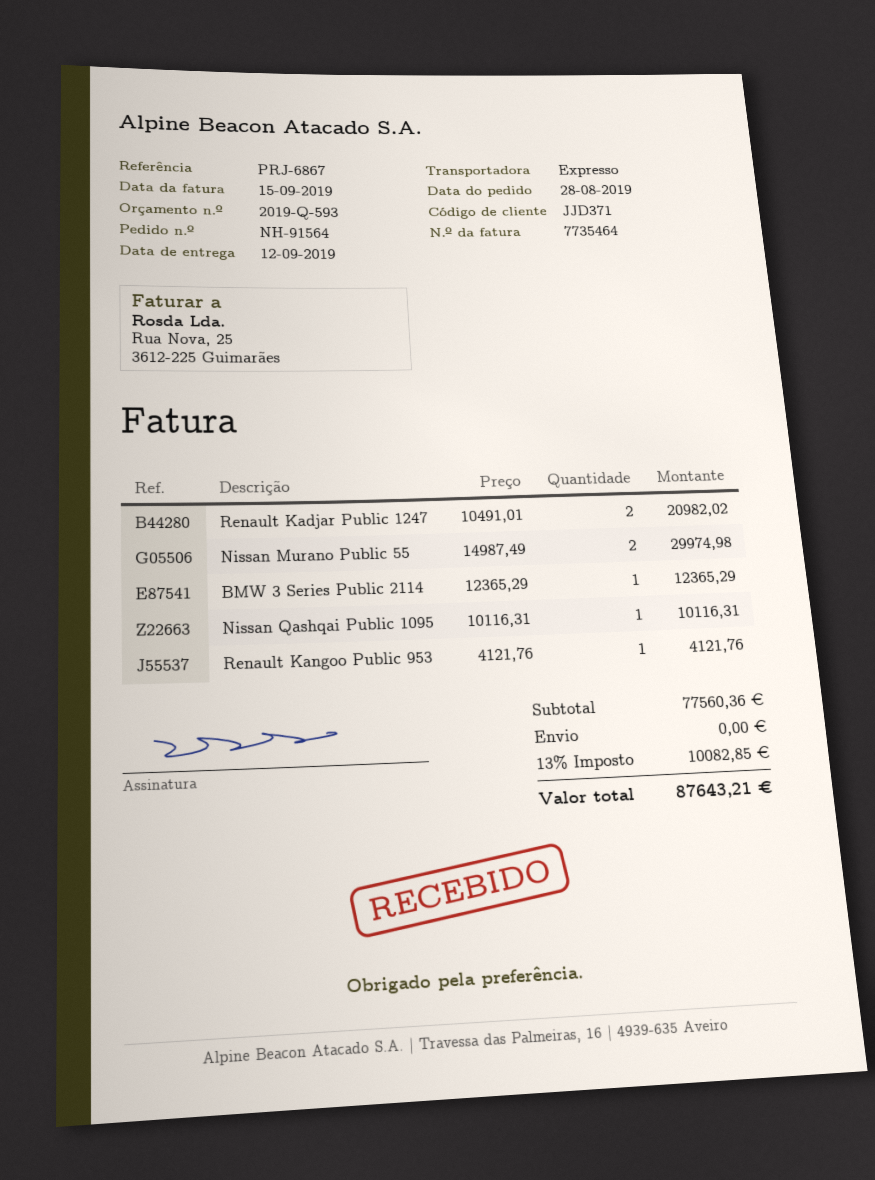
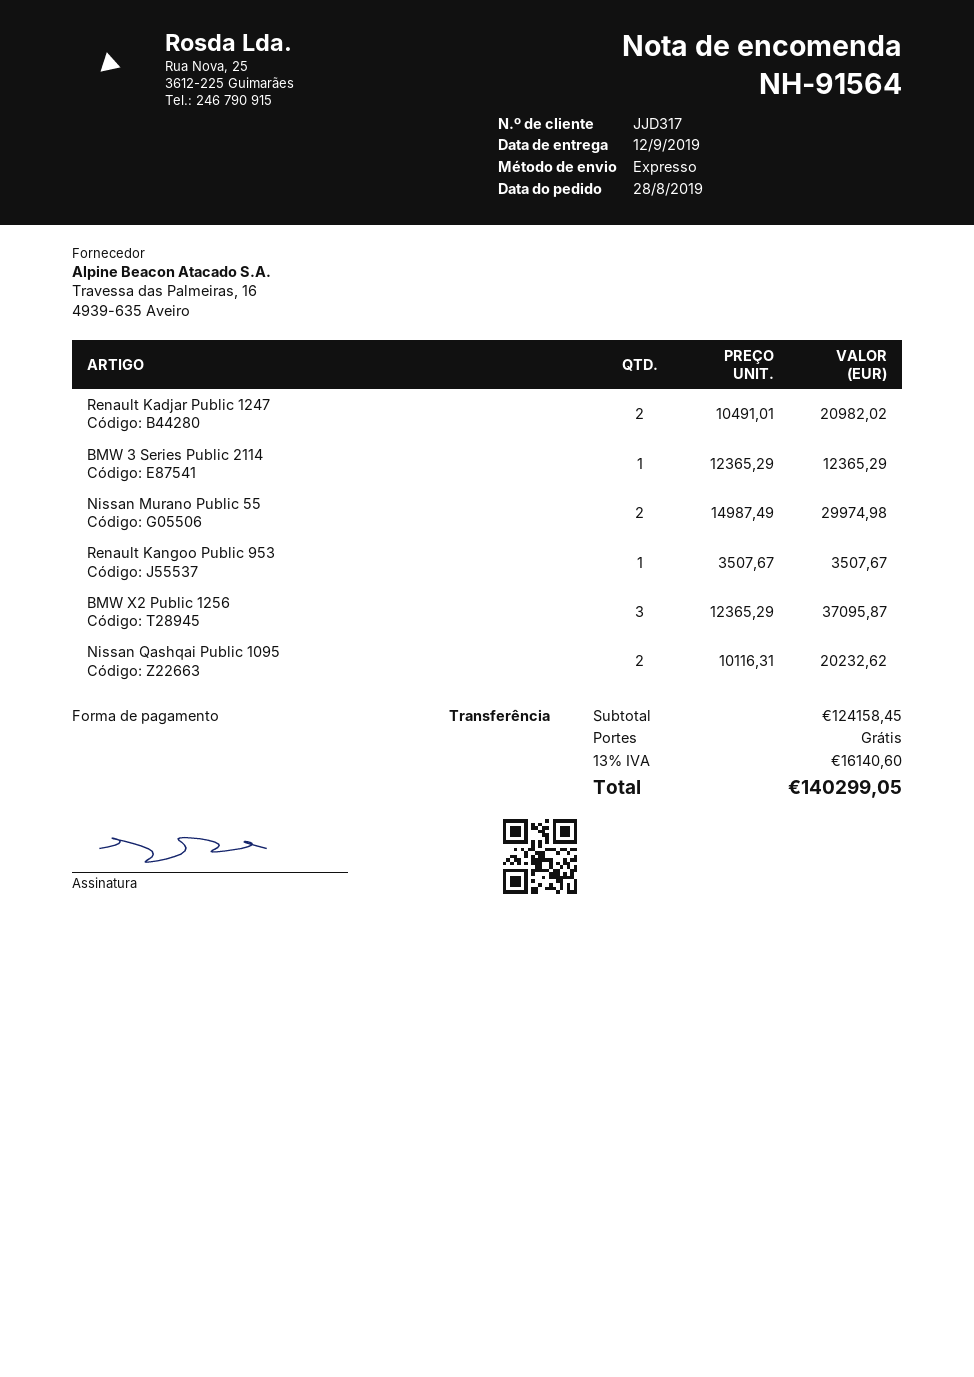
customer number: JJD371 -> JJD317
Nissan Qashqai Public 1095: 1 x 10116.31 = 10116.31 -> 2 x 10116.31 = 20232.62
Renault Kangoo Public 953: 1 x 4121.76 = 4121.76 -> 1 x 3507.67 = 3507.67
BMW X2 Public 1256: none -> 3 x 12365.29 = 37095.87
subtotal: 77560.36 -> 124158.45
tax: 13% = 10082.85 -> 13% = 16140.60
total: 87643.21 -> 140299.05

